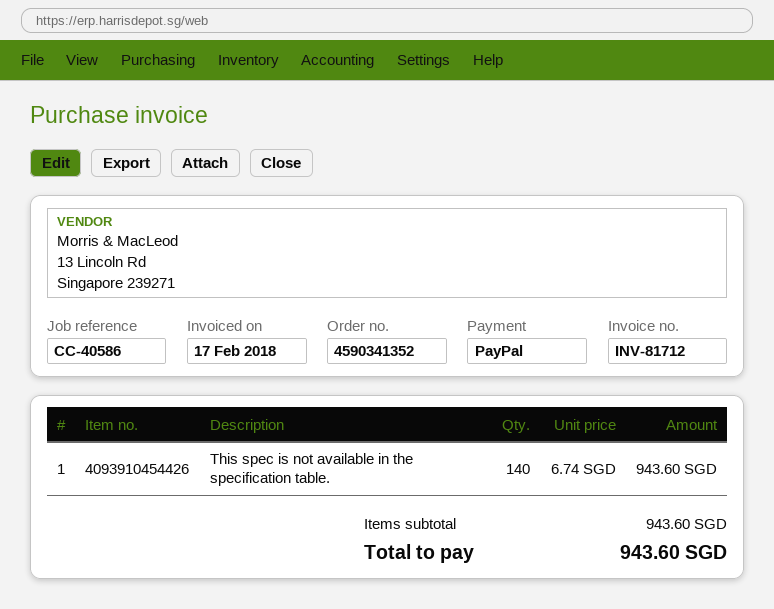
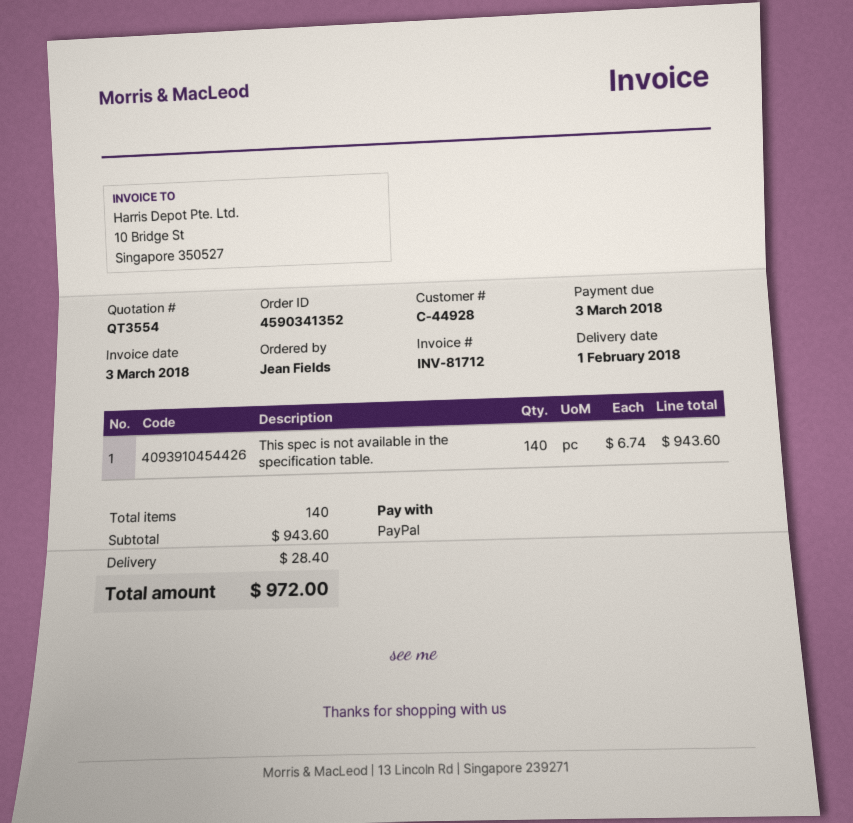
invoice date: 2018-02-17 -> 2018-03-03
shipping: none -> 28.40
total: 943.60 -> 972.00

